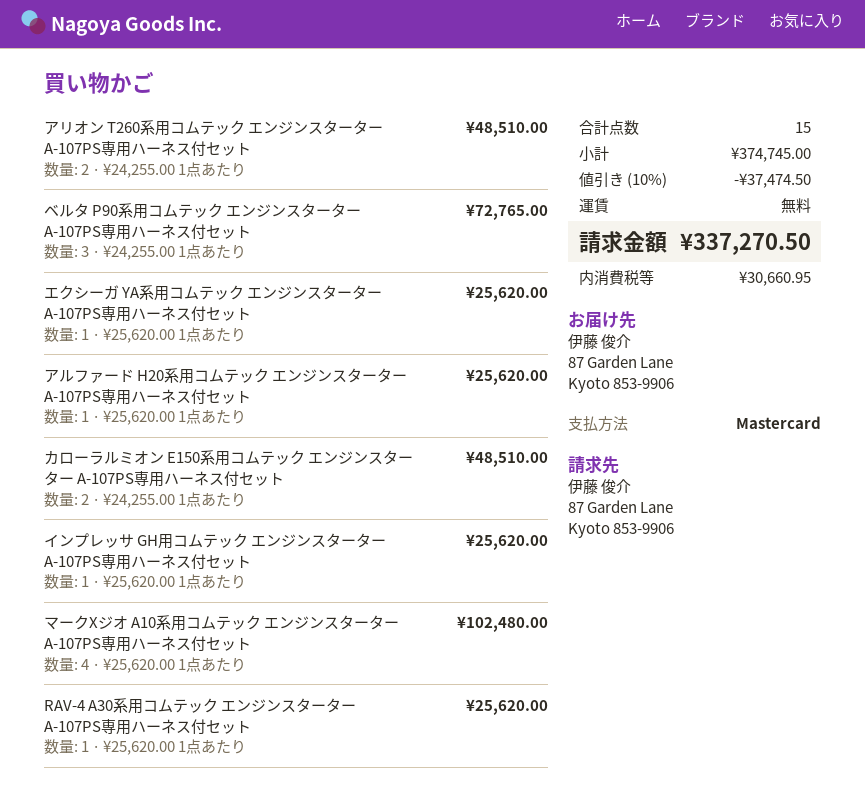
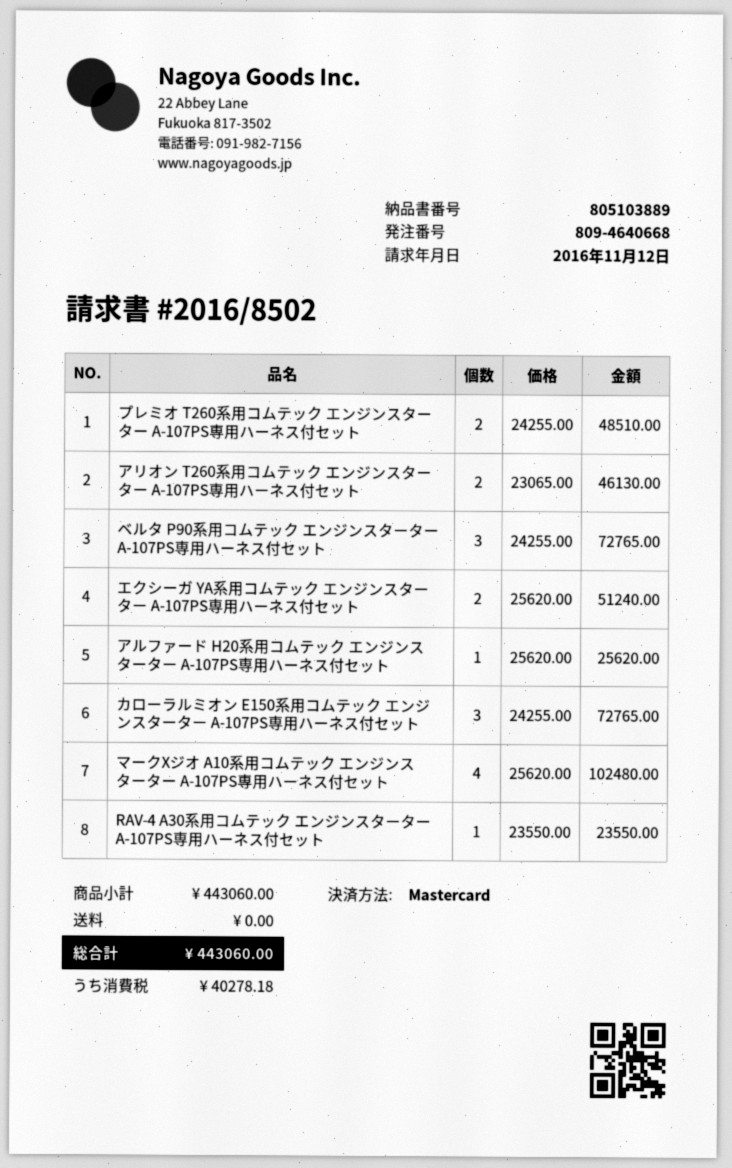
アリオン T260系用コムテック エンジンスターター A-107PS専用ハーネス付セット: 2 x 24255.00 = 48510.00 -> 2 x 23065.00 = 46130.00
エクシーガ YA系用コムテック エンジンスターター A-107PS専用ハーネス付セット: 1 x 25620.00 = 25620.00 -> 2 x 25620.00 = 51240.00
カローラルミオン E150系用コムテック エンジンスターター A-107PS専用ハーネス付セット: 2 x 24255.00 = 48510.00 -> 3 x 24255.00 = 72765.00
インプレッサ GH用コムテック エンジンスターター A-107PS専用ハーネス付セット: 1 x 25620.00 = 25620.00 -> none
RAV-4 A30系用コムテック エンジンスターター A-107PS専用ハーネス付セット: 1 x 25620.00 = 25620.00 -> 1 x 23550.00 = 23550.00
プレミオ T260系用コムテック エンジンスターター A-107PS専用ハーネス付セット: none -> 2 x 24255.00 = 48510.00
subtotal: 374745.00 -> 443060.00
discount: 10% = 37474.50 -> none
tax: 30660.95 -> 40278.18
total: 337270.50 -> 443060.00

